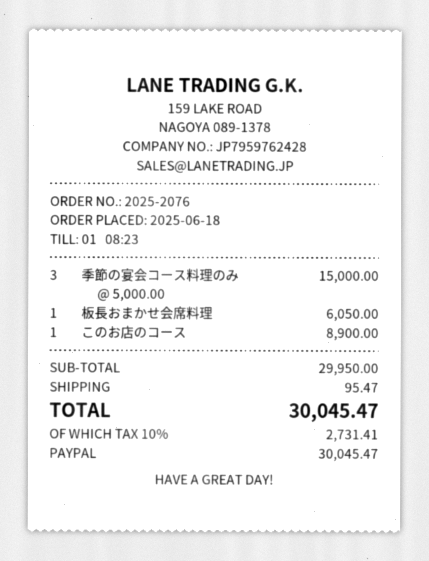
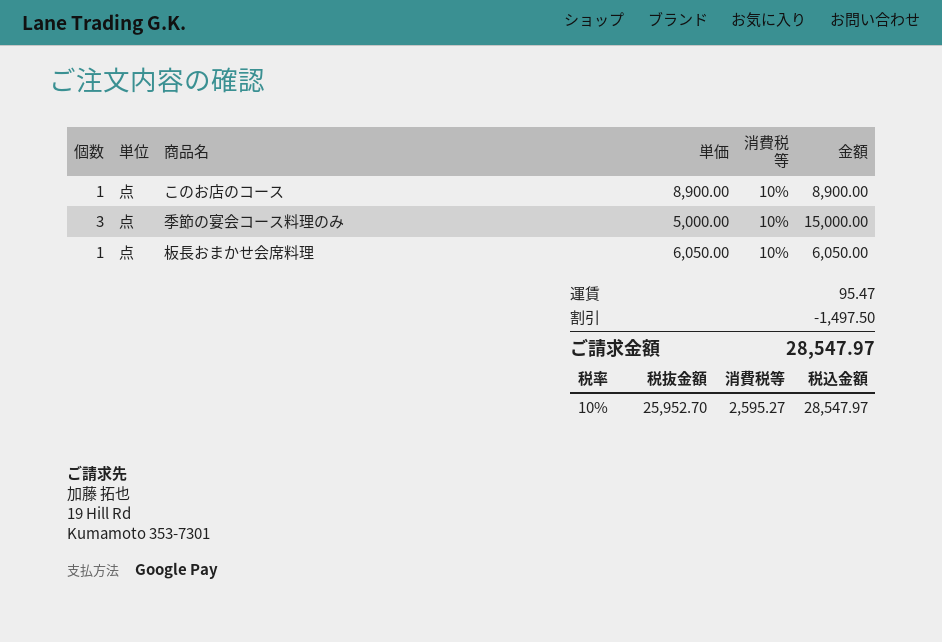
payment method: PayPal -> Google Pay
discount: none -> 1497.50
tax: 10% = 2731.41 -> 10% = 2595.27
total: 30045.47 -> 28547.97

